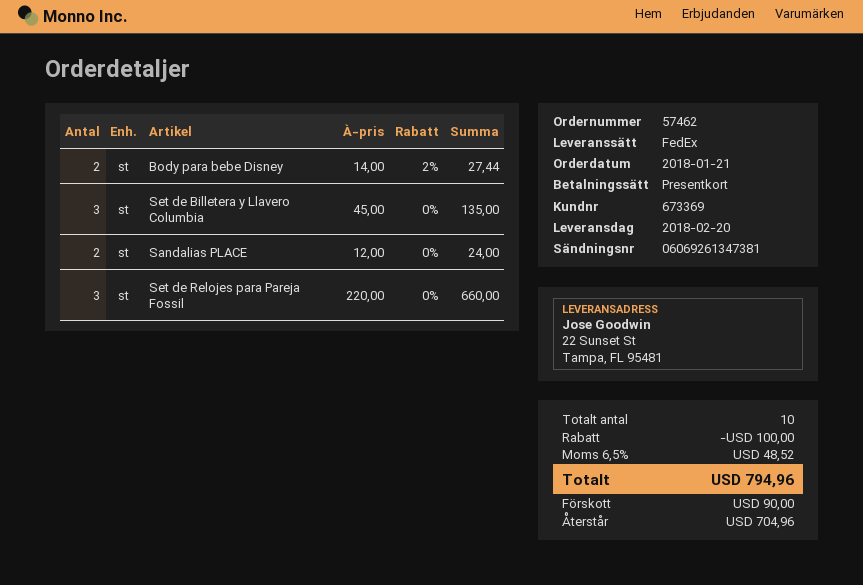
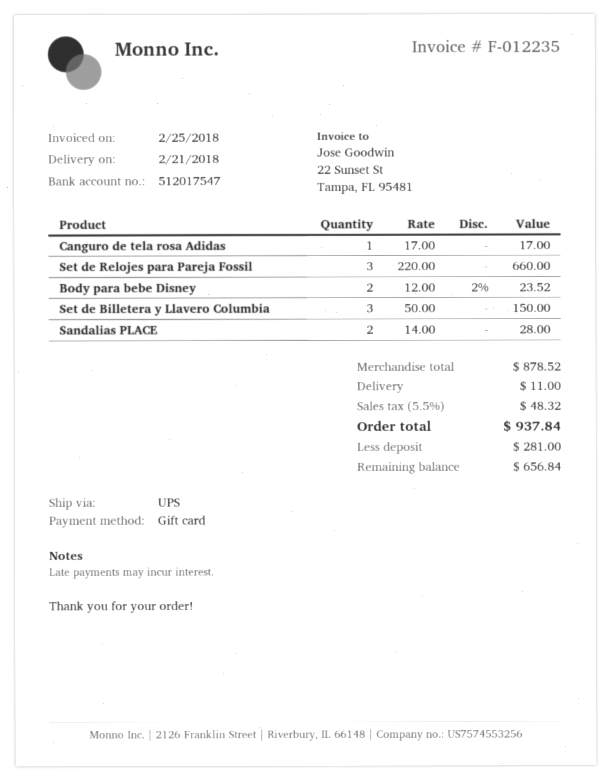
delivery date: 2018-02-20 -> 2018-02-21
shipping method: FedEx -> UPS
Body para bebe Disney: 2 x 14.00 - 2% = 27.44 -> 2 x 12.00 - 2% = 23.52
Set de Billetera y Llavero Columbia: 3 x 45.00 = 135.00 -> 3 x 50.00 = 150.00
Sandalias PLACE: 2 x 12.00 = 24.00 -> 2 x 14.00 = 28.00
Canguro de tela rosa Adidas: none -> 1 x 17.00 = 17.00
discount: 100.00 -> none
shipping: none -> 11.00
tax: 6.5% = 48.52 -> 5.5% = 48.32
total: 794.96 -> 937.84
deposit: 90.00 -> 281.00
balance: 704.96 -> 656.84

